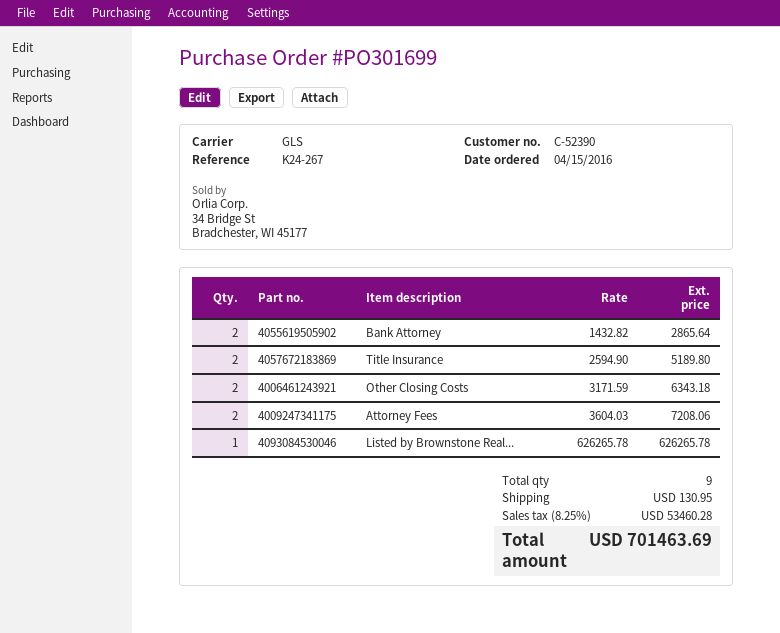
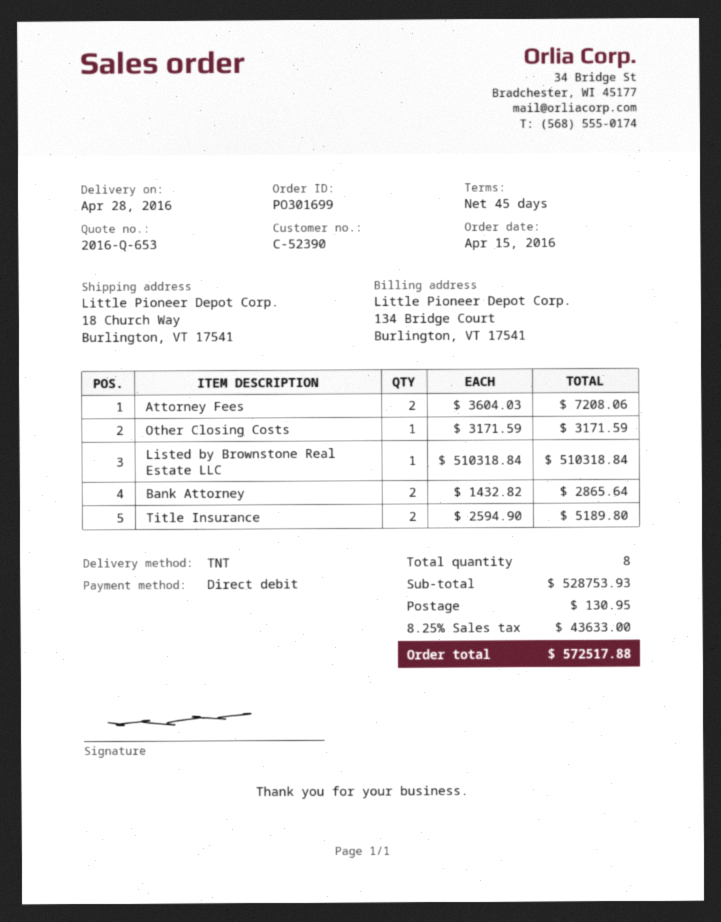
shipping method: GLS -> TNT
Other Closing Costs: 2 x 3171.59 = 6343.18 -> 1 x 3171.59 = 3171.59
Listed by Brownstone Real...: 1 x 626265.78 = 626265.78 -> 1 x 510318.84 = 510318.84
total quantity: 9 -> 8
tax: 8.25% = 53460.28 -> 8.25% = 43633.00
total: 701463.69 -> 572517.88

